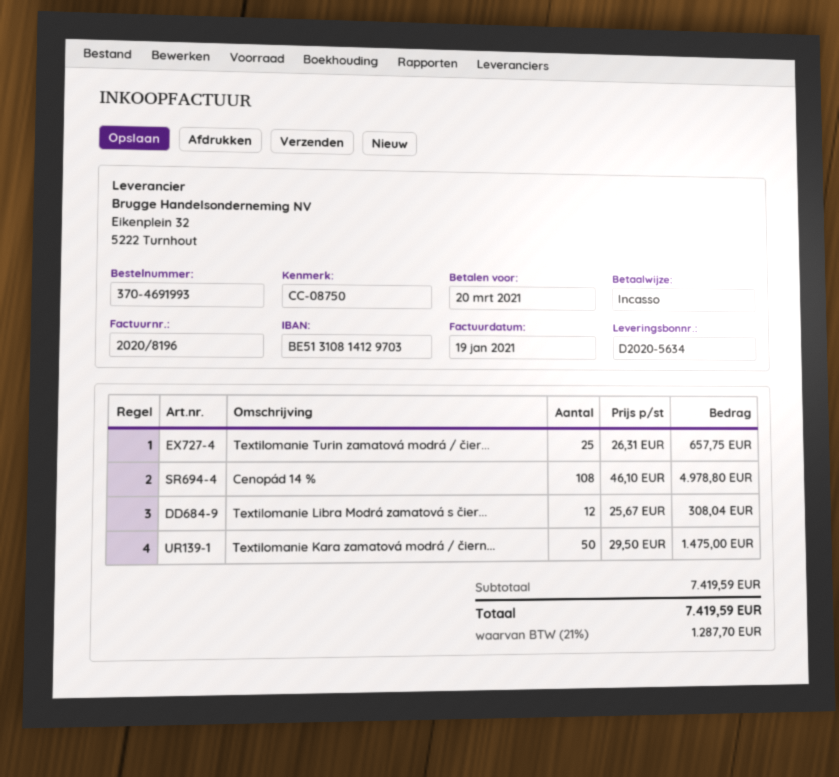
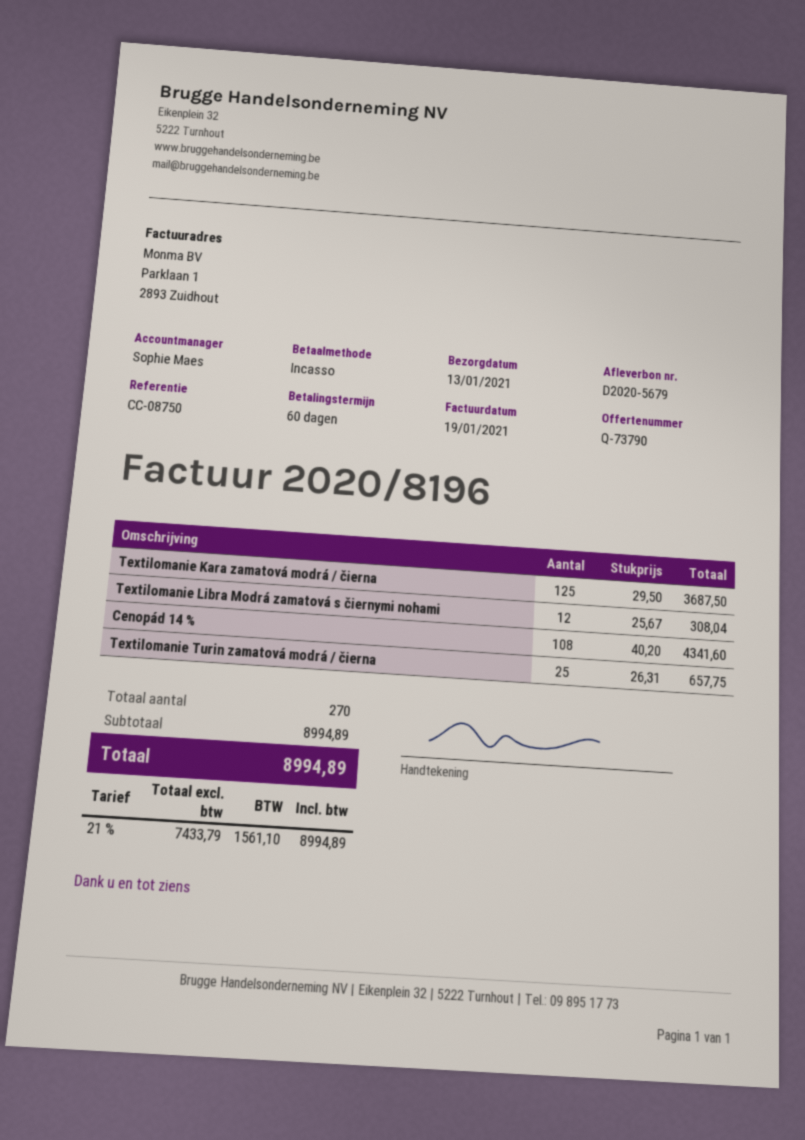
delivery note number: D2020-5634 -> D2020-5679
Cenopád 14 %: 108 x 46.10 = 4978.80 -> 108 x 40.20 = 4341.60
Textilomanie Kara zamatová modrá / čiern...: 50 x 29.50 = 1475.00 -> 125 x 29.50 = 3687.50
subtotal: 7419.59 -> 8994.89
tax: 21% = 1287.70 -> 21% = 1561.10
total: 7419.59 -> 8994.89

